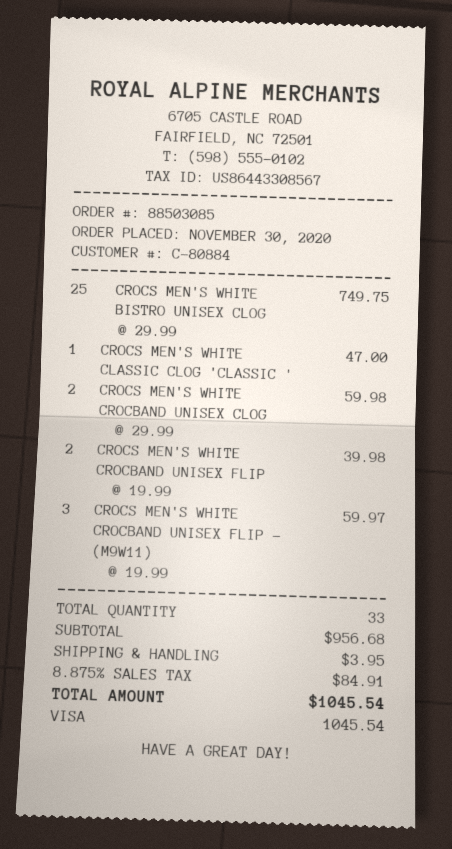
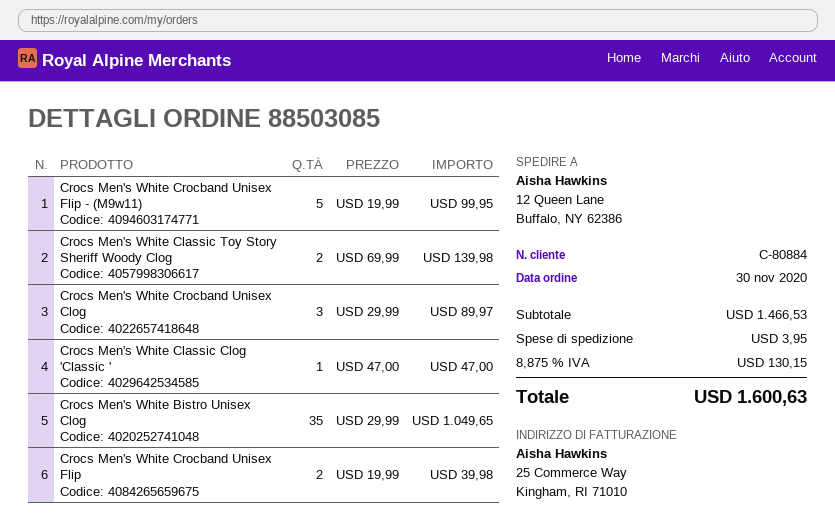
CROCS MEN'S WHITE BISTRO UNISEX CLOG: 25 x 29.99 = 749.75 -> 35 x 29.99 = 1049.65
CROCS MEN'S WHITE CROCBAND UNISEX CLOG: 2 x 29.99 = 59.98 -> 3 x 29.99 = 89.97
CROCS MEN'S WHITE CROCBAND UNISEX FLIP - (M9W11): 3 x 19.99 = 59.97 -> 5 x 19.99 = 99.95
Crocs Men's White Classic Toy Story Sheriff Woody Clog: none -> 2 x 69.99 = 139.98
subtotal: 956.68 -> 1466.53
tax: 8.875% = 84.91 -> 8.875% = 130.15
total: 1045.54 -> 1600.63

